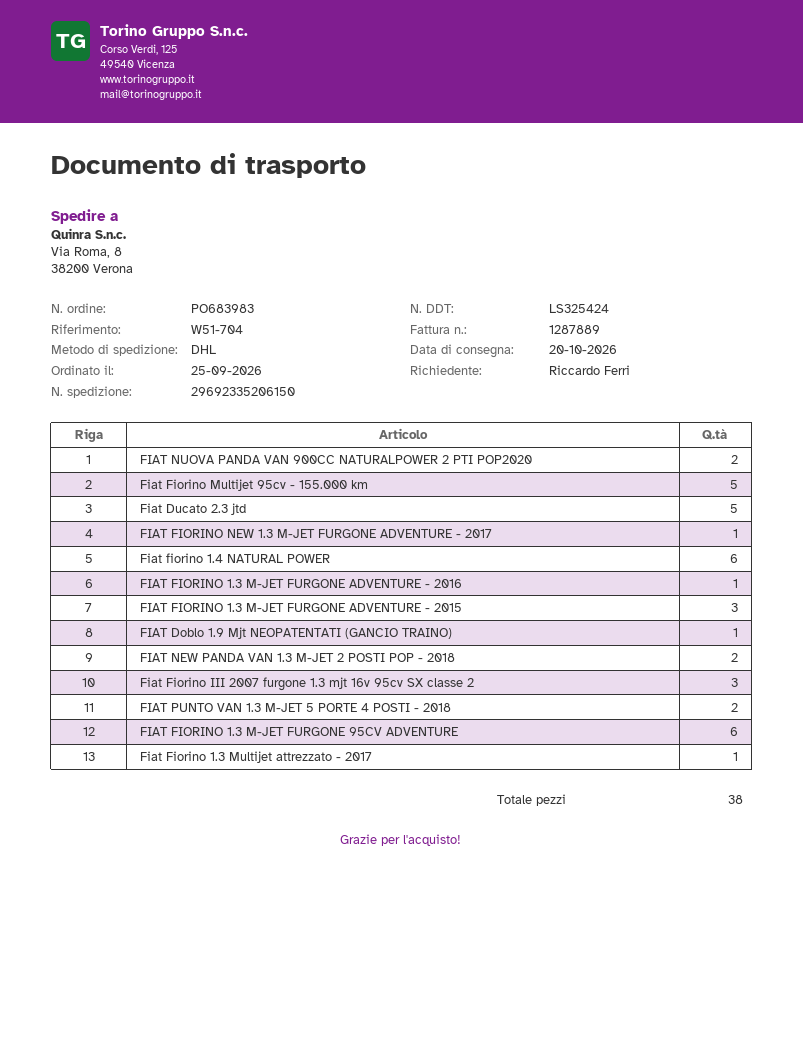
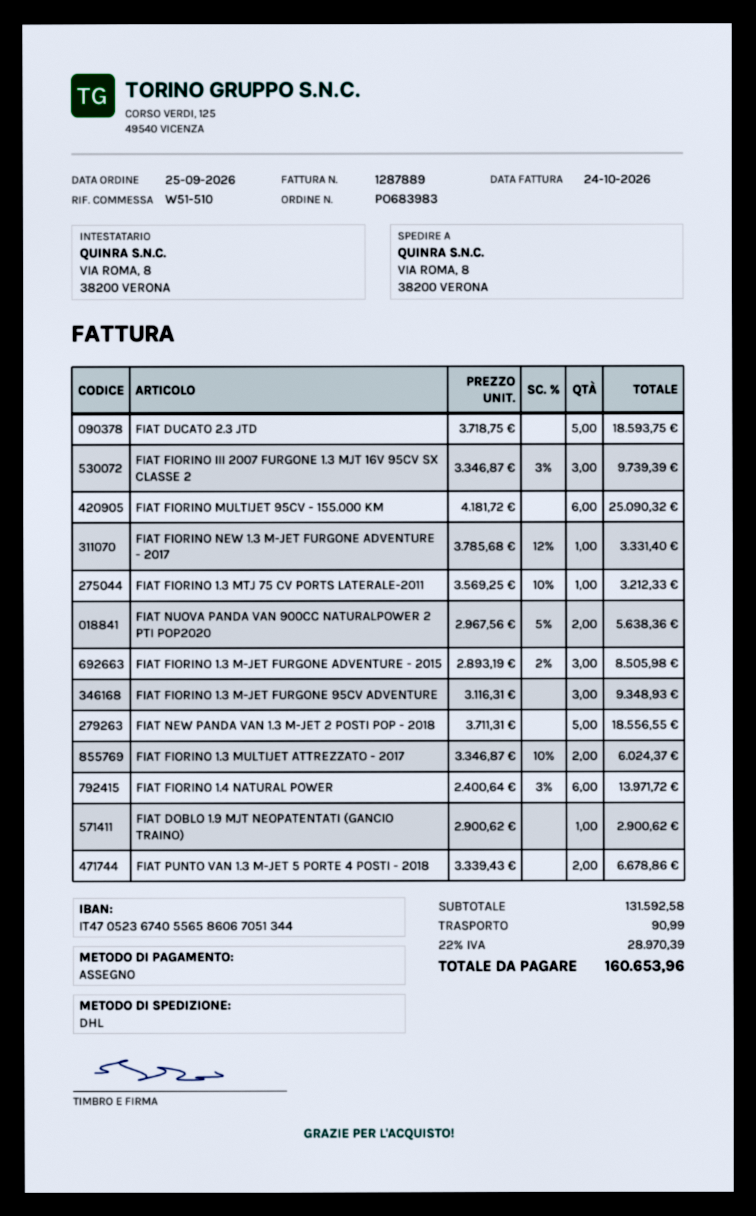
reference: W51-704 -> W51-510
Fiat Fiorino Multijet 95cv - 155.000 km: 5 -> 6
FIAT FIORINO 1.3 M-JET FURGONE ADVENTURE - 2016: 1 -> none
FIAT NEW PANDA VAN 1.3 M-JET 2 POSTI POP - 2018: 2 -> 5
FIAT FIORINO 1.3 M-JET FURGONE 95CV ADVENTURE: 6 -> 3
Fiat Fiorino 1.3 Multijet attrezzato - 2017: 1 -> 2
FIAT FIORINO 1.3 MTJ 75 CV PORTS LATERALE-2011: none -> 1

